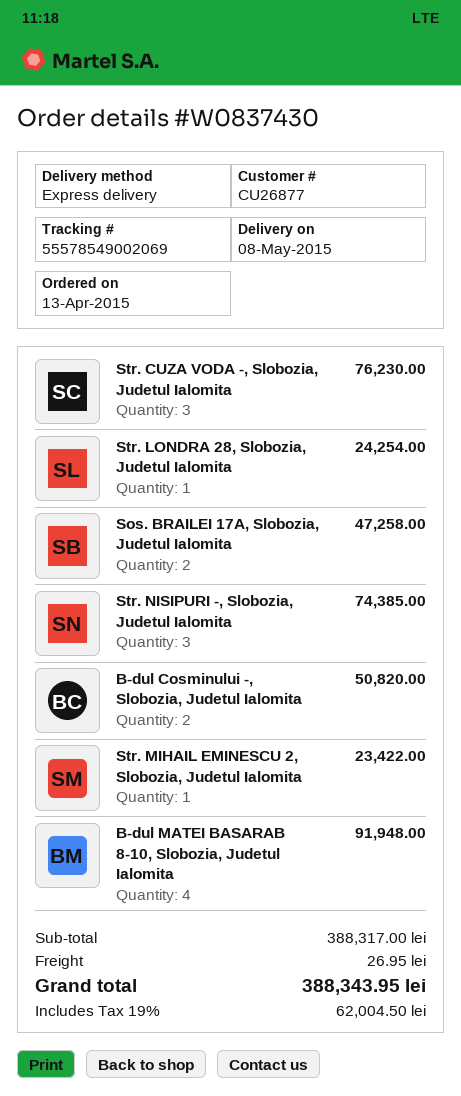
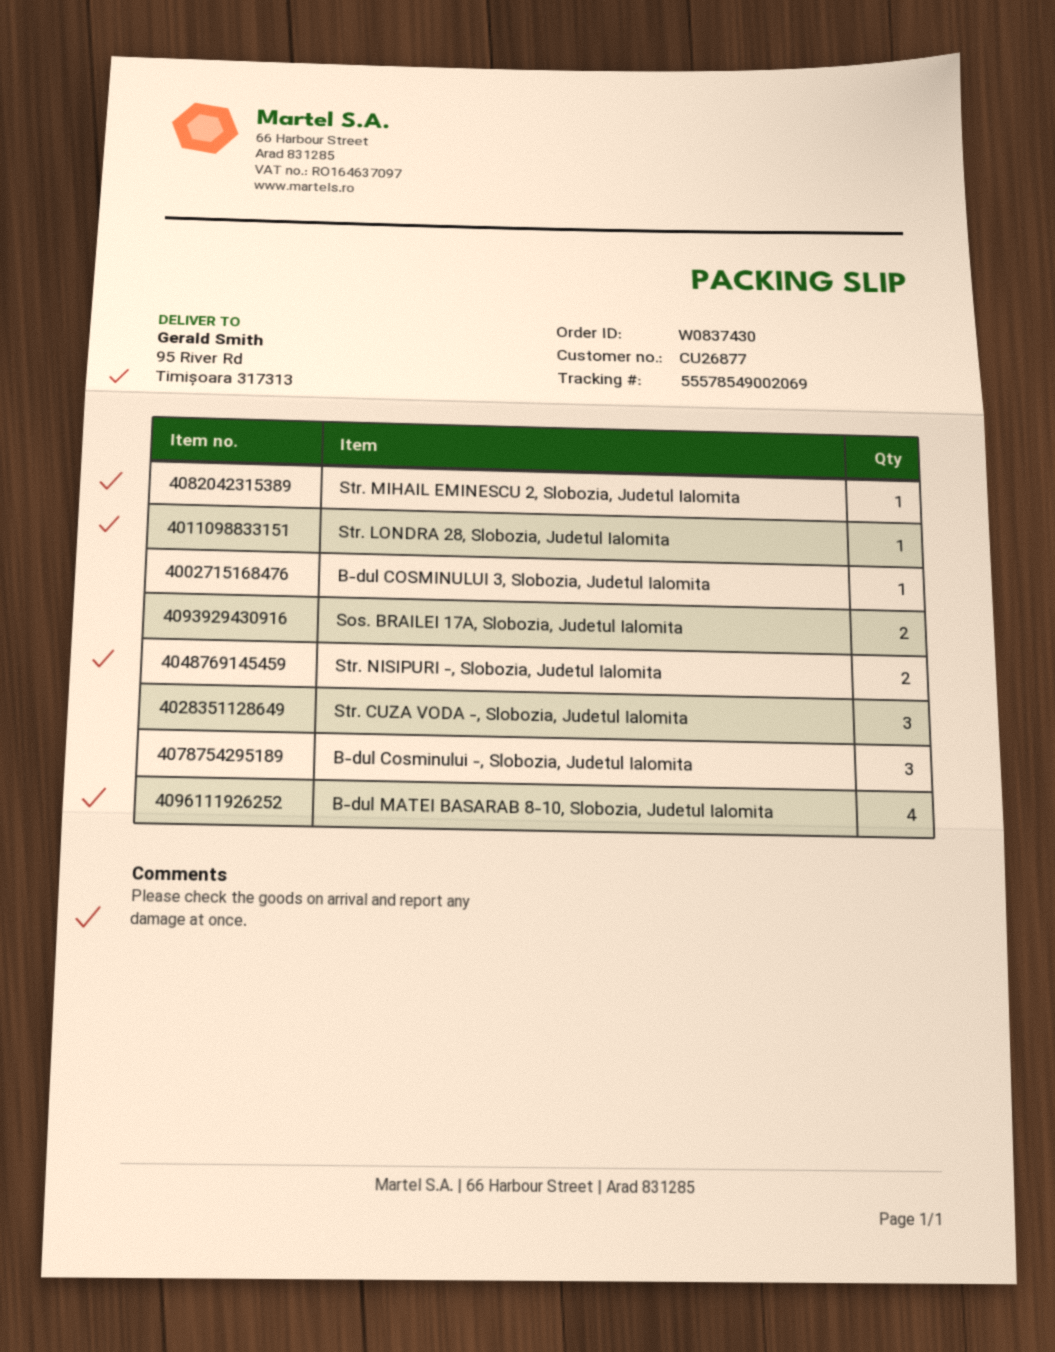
Str. NISIPURI -, Slobozia, Judetul Ialomita: 3 -> 2
B-dul Cosminului -, Slobozia, Judetul Ialomita: 2 -> 3
B-dul COSMINULUI 3, Slobozia, Judetul Ialomita: none -> 1

